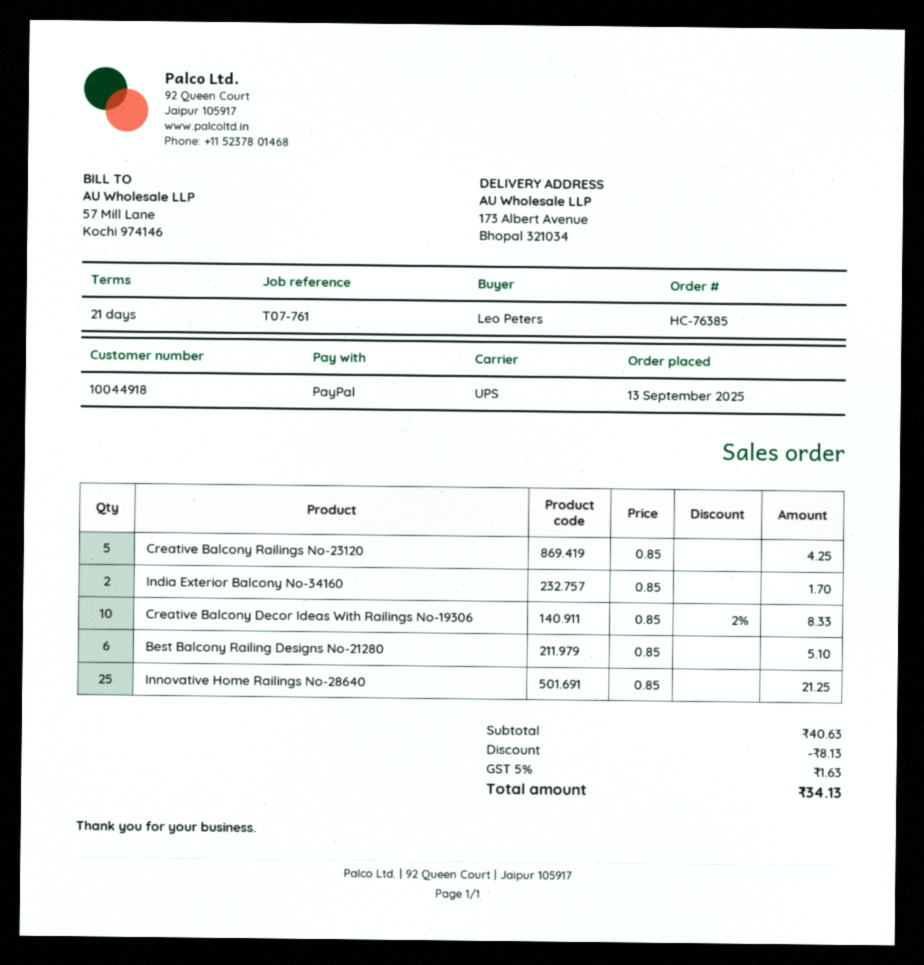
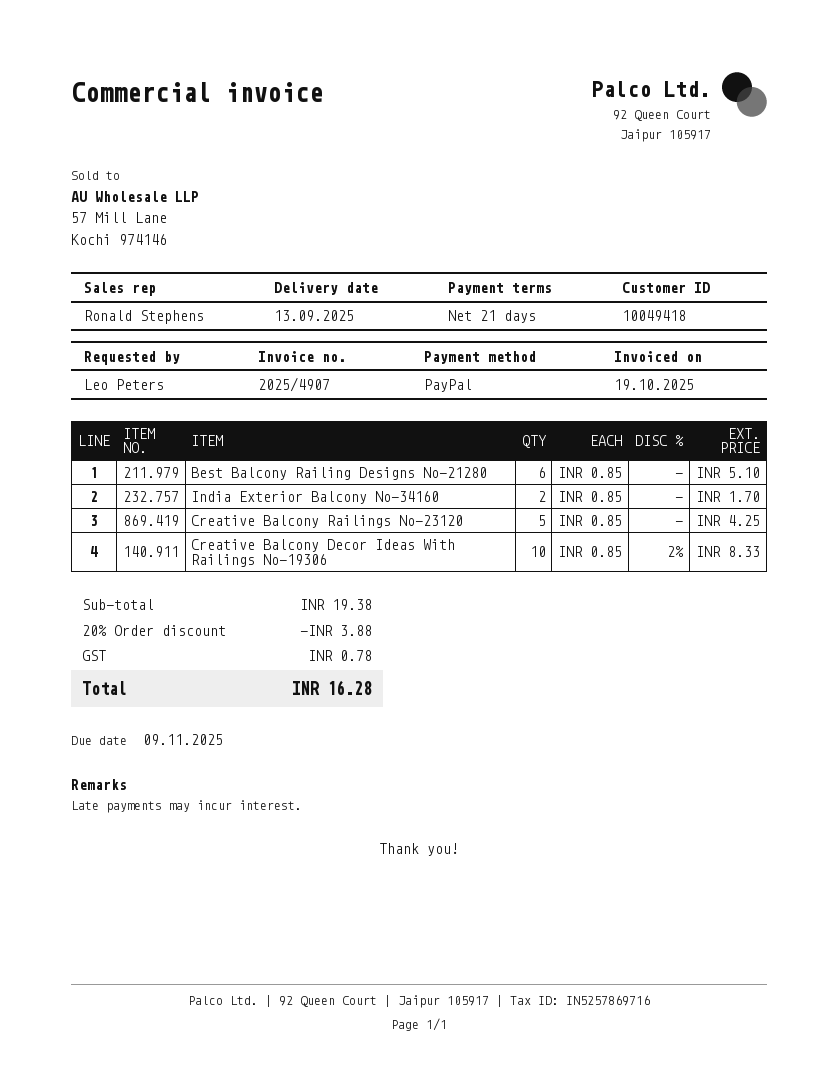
customer number: 10044918 -> 10049418
Innovative Home Railings No-28640: 25 x 0.85 = 21.25 -> none
subtotal: 40.63 -> 19.38
discount: 8.13 -> 3.88
tax: 1.63 -> 0.78
total: 34.13 -> 16.28

